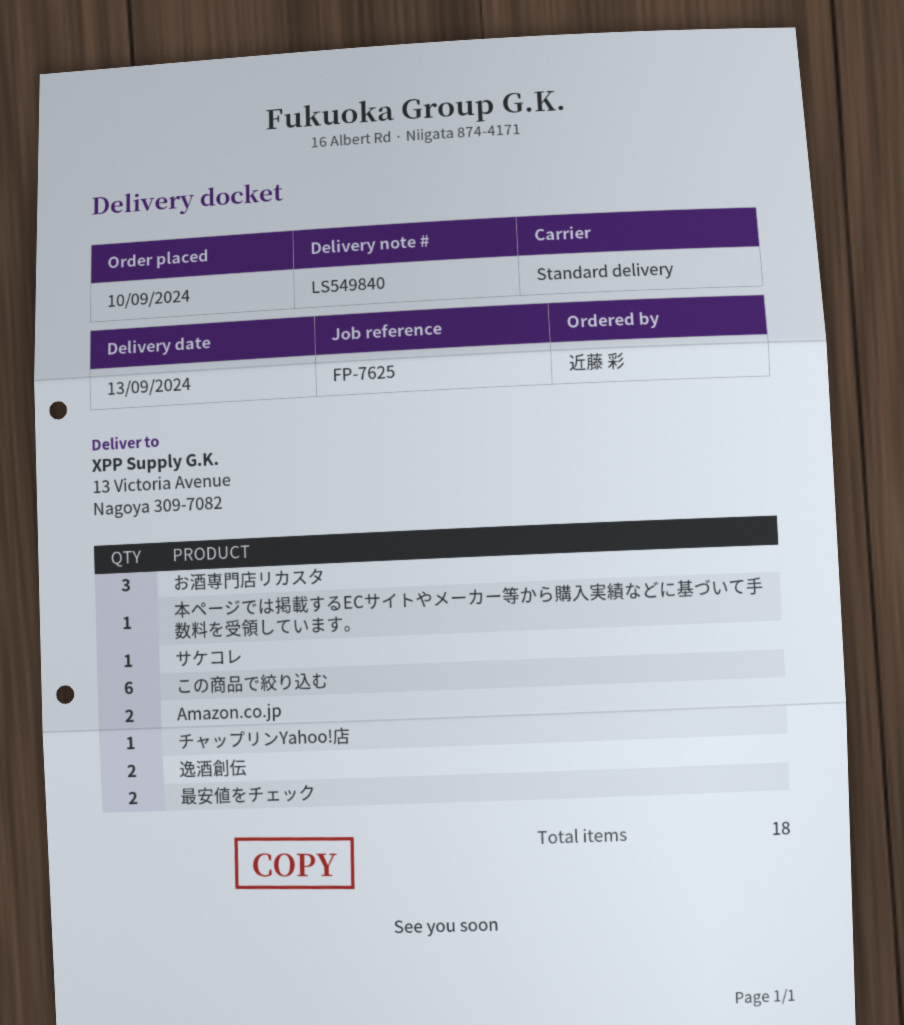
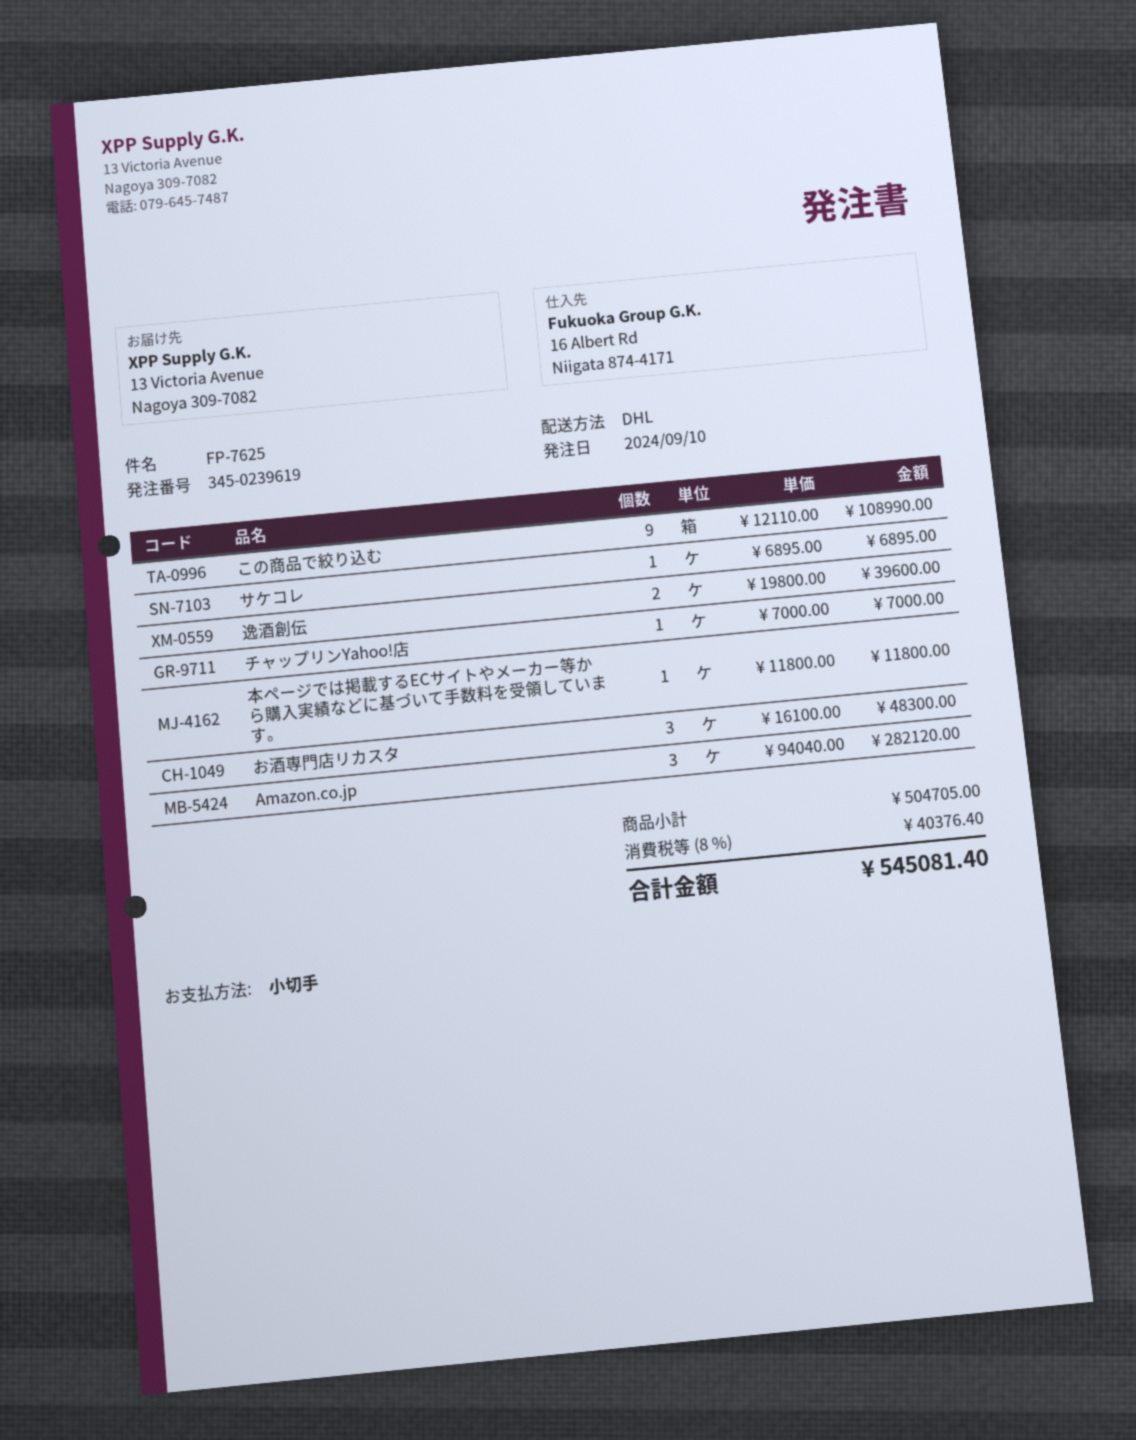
shipping method: standard -> DHL
この商品で絞り込む: 6 -> 9
Amazon.co.jp: 2 -> 3
最安値をチェック: 2 -> none

